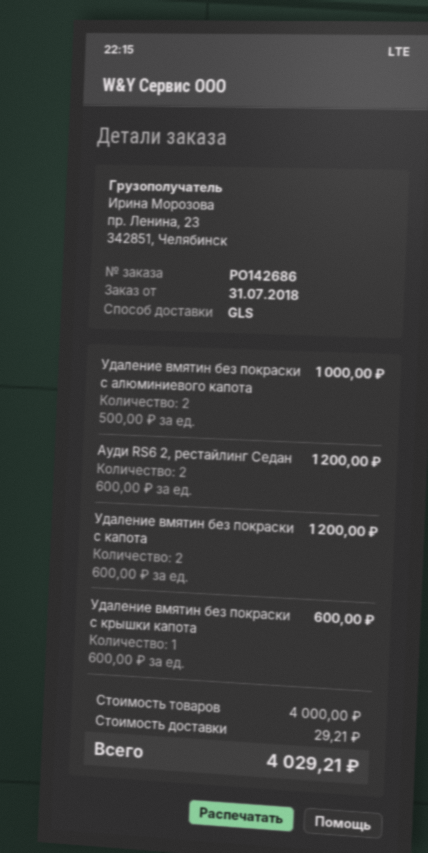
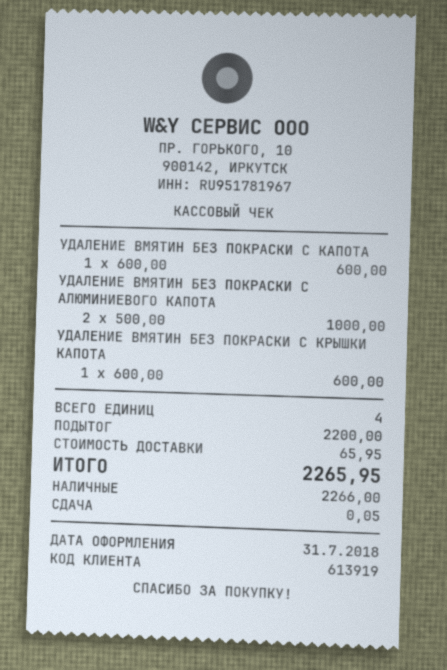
Ауди RS6 2, рестайлинг Седан: 2 x 600.00 = 1200.00 -> none
Удаление вмятин без покраски с капота: 2 x 600.00 = 1200.00 -> 1 x 600.00 = 600.00
subtotal: 4000.00 -> 2200.00
shipping: 29.21 -> 65.95
total: 4029.21 -> 2265.95

